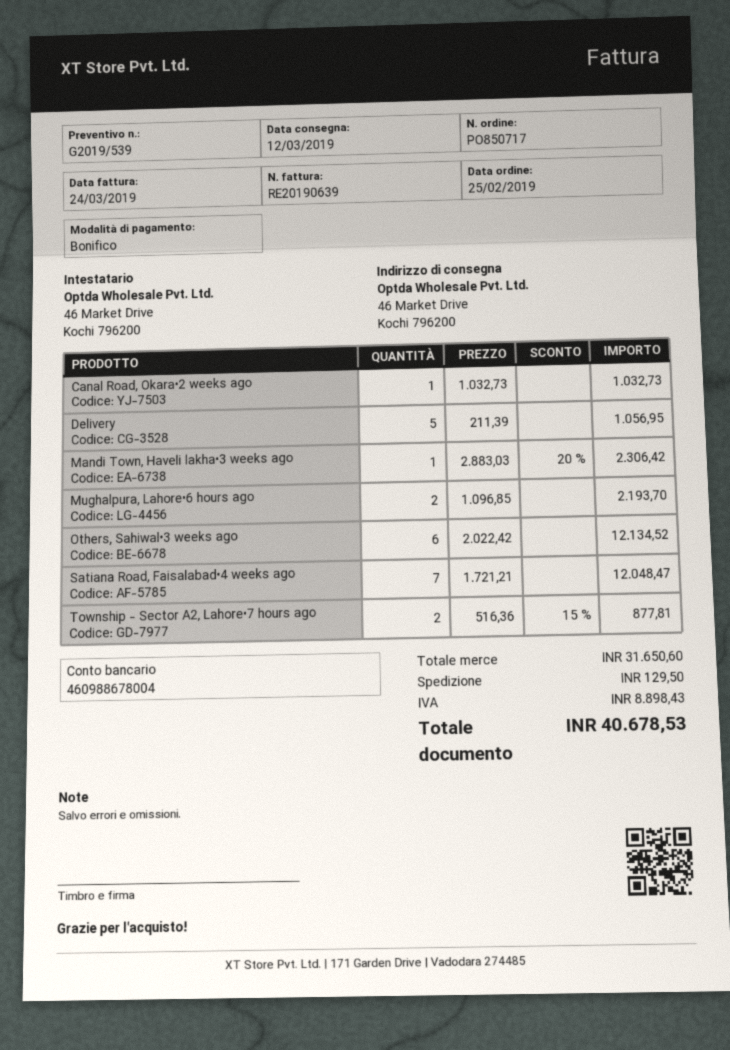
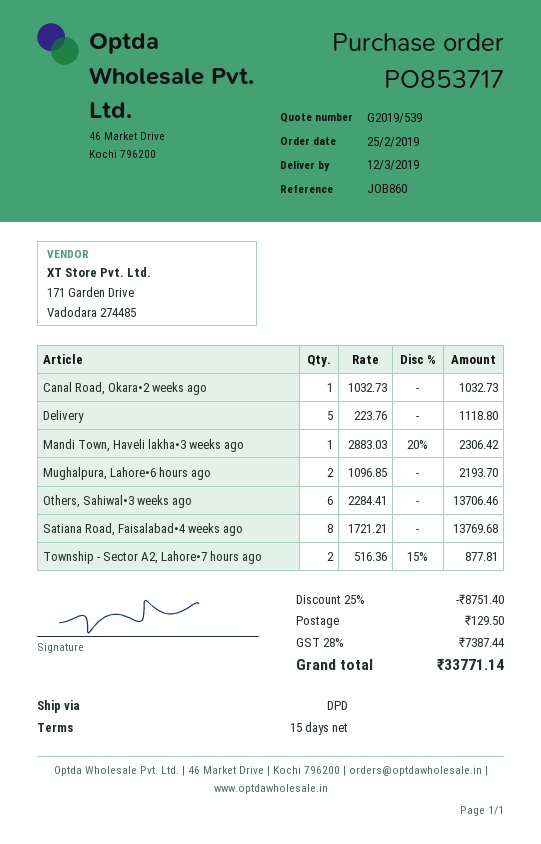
order number: PO850717 -> PO853717
Delivery: 5 x 211.39 = 1056.95 -> 5 x 223.76 = 1118.80
Others, Sahiwal•3 weeks ago: 6 x 2022.42 = 12134.52 -> 6 x 2284.41 = 13706.46
Satiana Road, Faisalabad•4 weeks ago: 7 x 1721.21 = 12048.47 -> 8 x 1721.21 = 13769.68
discount: none -> 25% = 8751.40
tax: 8898.43 -> 7387.44
total: 40678.53 -> 33771.14

